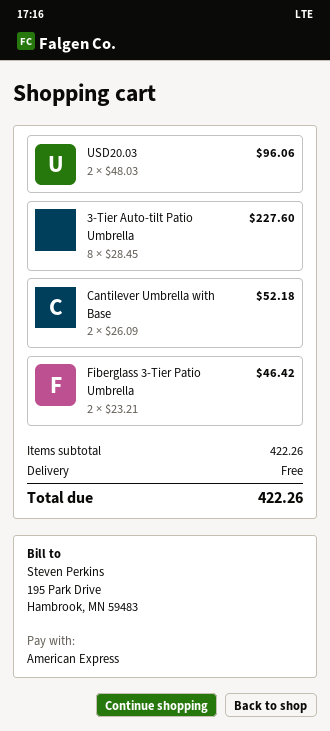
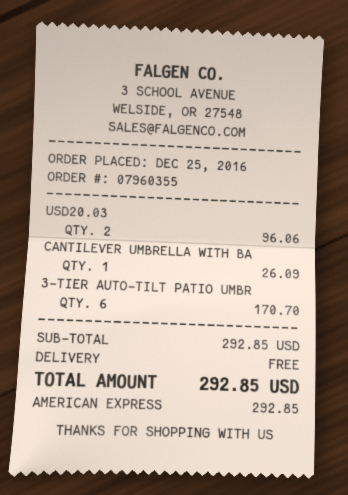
3‑Tier Auto-tilt Patio Umbrella: 8 for 227.60 -> 6 for 170.70
Cantilever Umbrella with Base: 2 for 52.18 -> 1 for 26.09
Fiberglass 3-Tier Patio Umbrella: 2 for 46.42 -> none
subtotal: 422.26 -> 292.85
total: 422.26 -> 292.85

